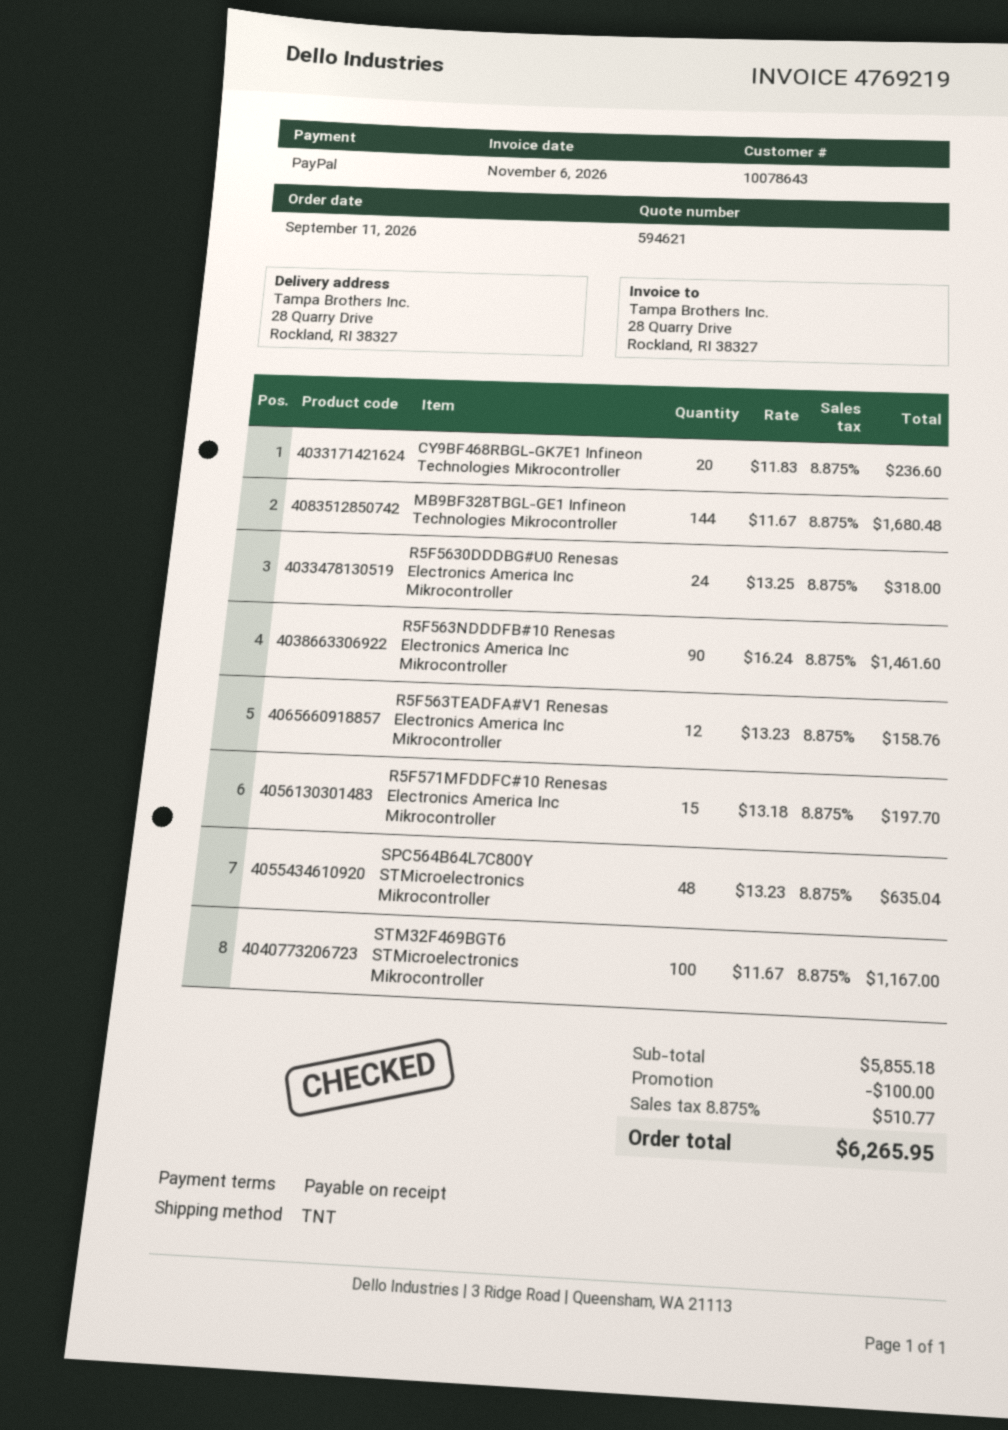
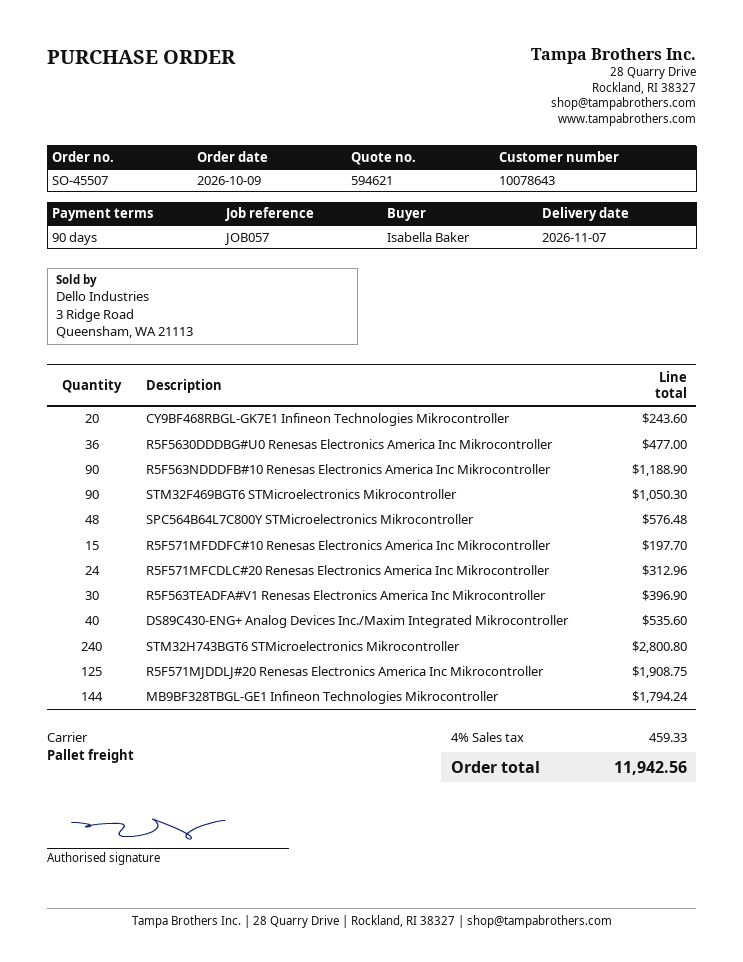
order date: 2026-09-11 -> 2026-10-09
payment terms: on receipt -> 90 days
shipping method: TNT -> pallet freight
CY9BF468RBGL-GK7E1 Infineon Technologies Mikrocontroller: 20 for 236.60 -> 20 for 243.60
MB9BF328TBGL-GE1 Infineon Technologies Mikrocontroller: 144 for 1680.48 -> 144 for 1794.24
R5F5630DDDBG#U0 Renesas Electronics America Inc Mikrocontroller: 24 for 318.00 -> 36 for 477.00
R5F563NDDDFB#10 Renesas Electronics America Inc Mikrocontroller: 90 for 1461.60 -> 90 for 1188.90
R5F563TEADFA#V1 Renesas Electronics America Inc Mikrocontroller: 12 for 158.76 -> 30 for 396.90
SPC564B64L7C800Y STMicroelectronics Mikrocontroller: 48 for 635.04 -> 48 for 576.48
STM32F469BGT6 STMicroelectronics Mikrocontroller: 100 for 1167.00 -> 90 for 1050.30
R5F571MFCDLC#20 Renesas Electronics America Inc Mikrocontroller: none -> 24 for 312.96
DS89C430-ENG+ Analog Devices Inc./Maxim Integrated Mikrocontroller: none -> 40 for 535.60
STM32H743BGT6 STMicroelectronics Mikrocontroller: none -> 240 for 2800.80
R5F571MJDDLJ#20 Renesas Electronics America Inc Mikrocontroller: none -> 125 for 1908.75
discount: 100.00 -> none
tax: 8.875% = 510.77 -> 4% = 459.33
total: 6265.95 -> 11942.56

